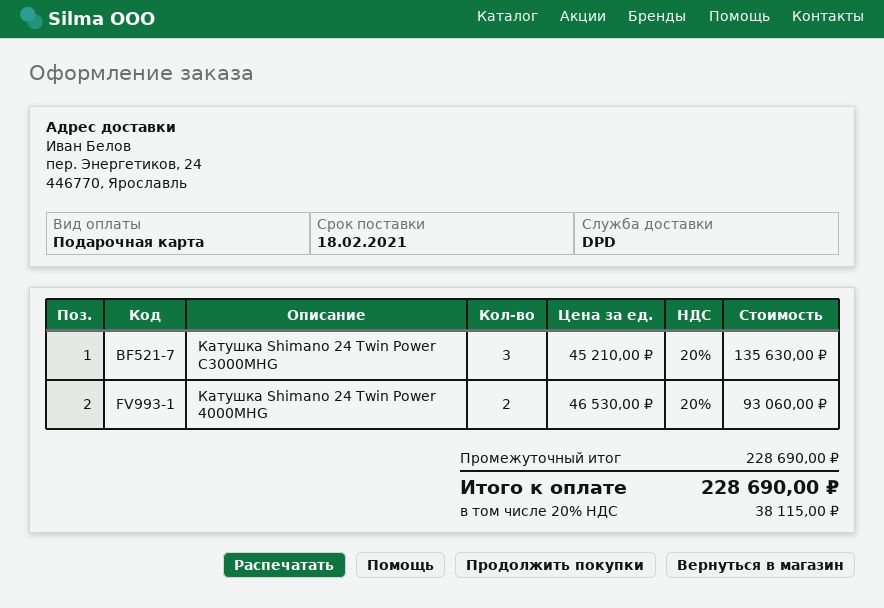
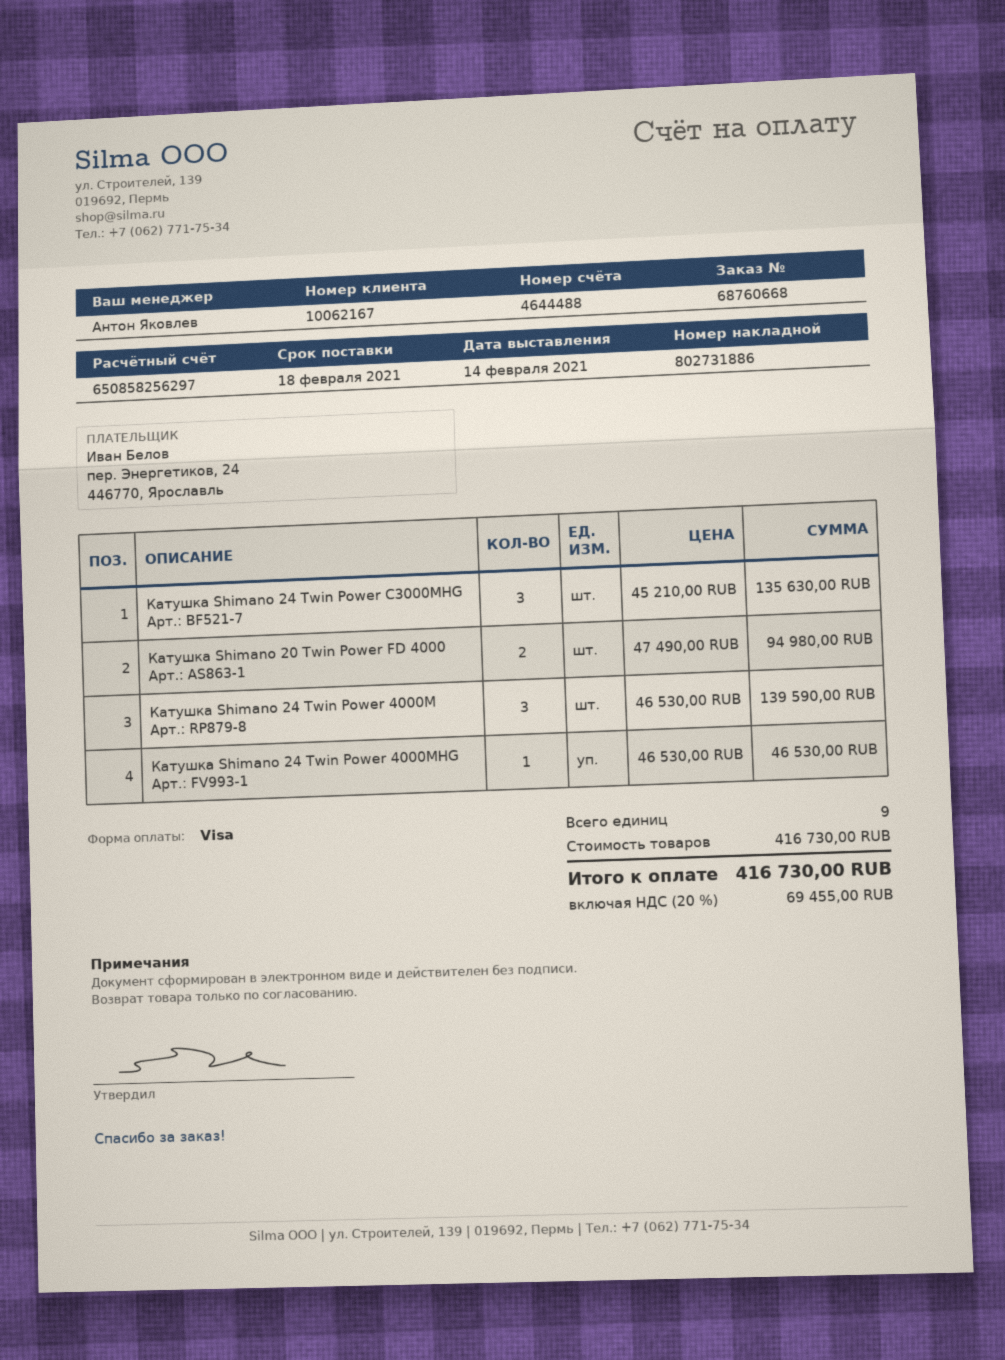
payment method: gift card -> Visa
Катушка Shimano 24 Twin Power 4000MHG: 2 x 46530.00 = 93060.00 -> 1 x 46530.00 = 46530.00
Катушка Shimano 20 Twin Power FD 4000: none -> 2 x 47490.00 = 94980.00
Катушка Shimano 24 Twin Power 4000M: none -> 3 x 46530.00 = 139590.00
subtotal: 228690.00 -> 416730.00
tax: 20% = 38115.00 -> 20% = 69455.00
total: 228690.00 -> 416730.00

